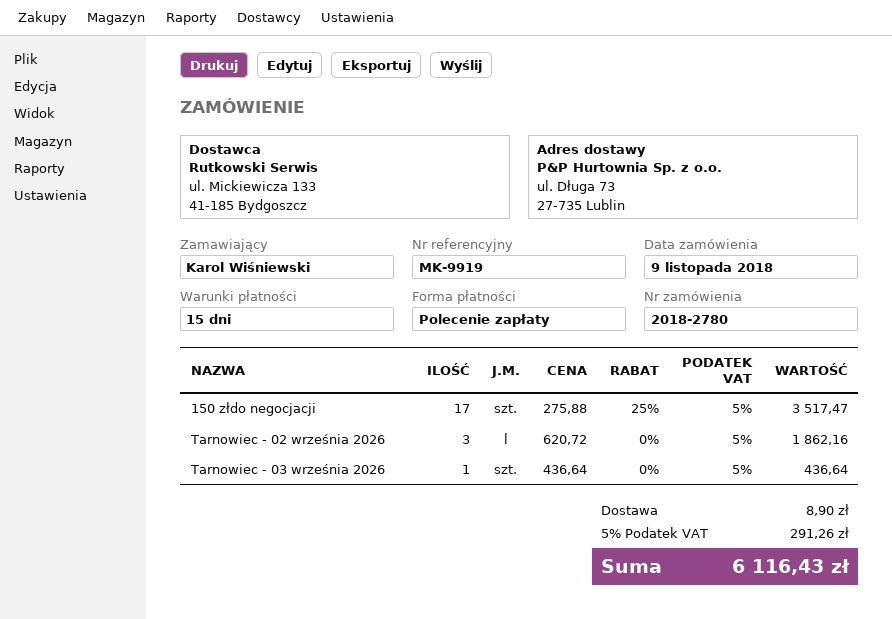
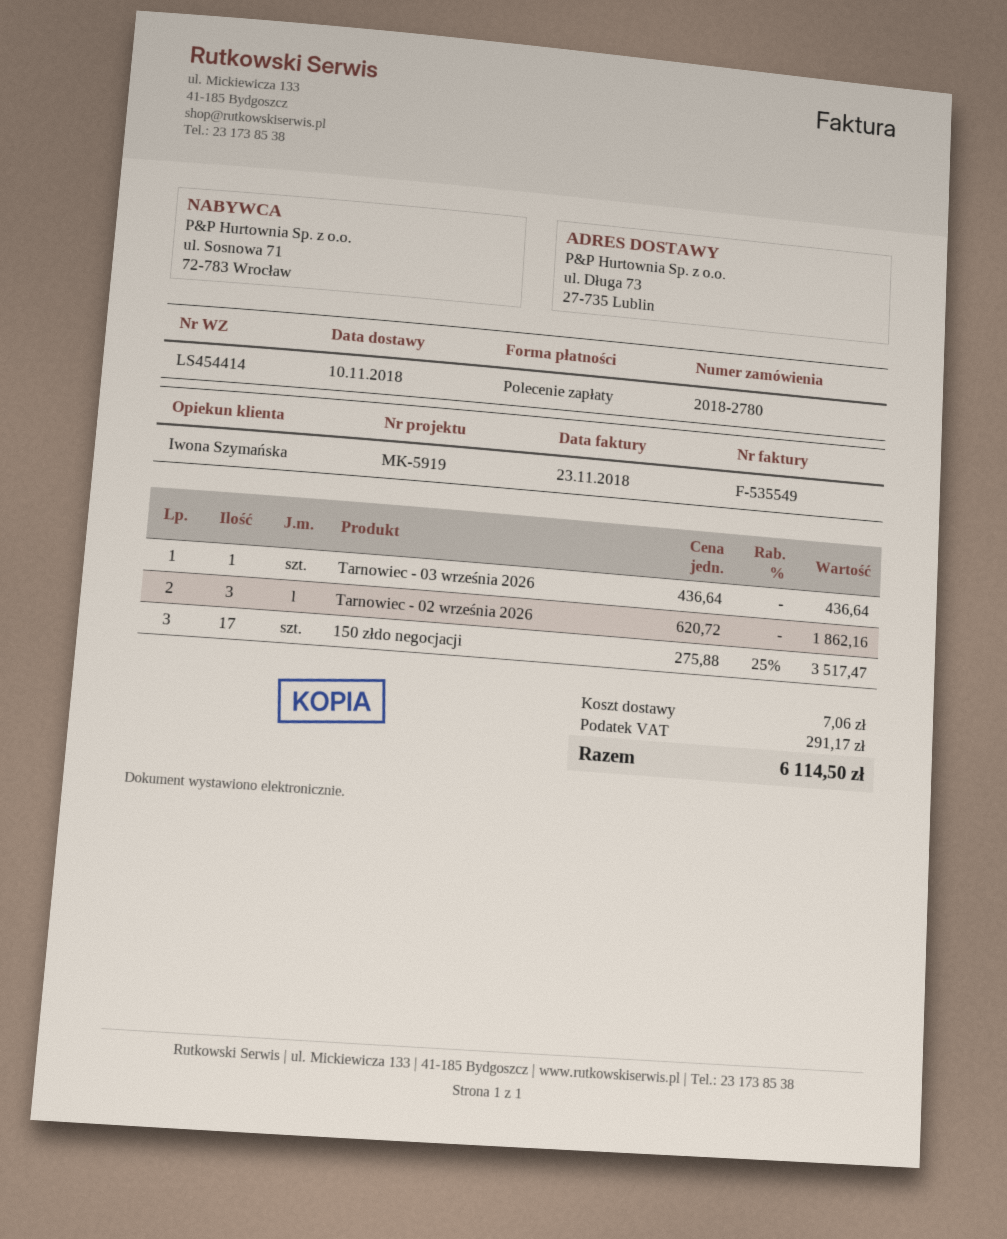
reference: MK-9919 -> MK-5919
shipping: 8.90 -> 7.06
tax: 291.26 -> 291.17
total: 6116.43 -> 6114.50

